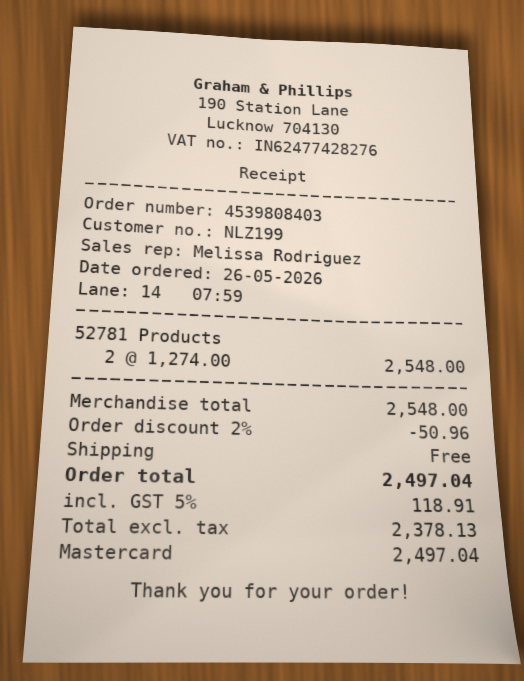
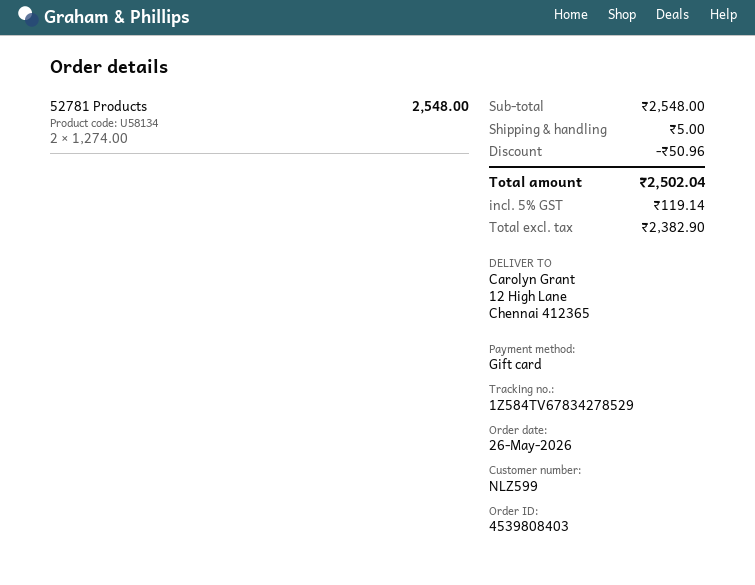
customer number: NLZ199 -> NLZ599
payment method: Mastercard -> gift card
shipping: 0.00 -> 5.00
net: 2378.13 -> 2382.90
tax: 5% = 118.91 -> 5% = 119.14
total: 2497.04 -> 2502.04

